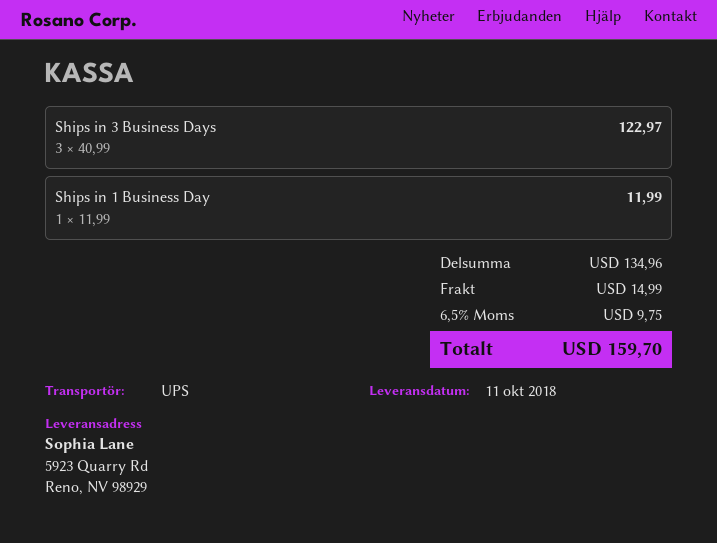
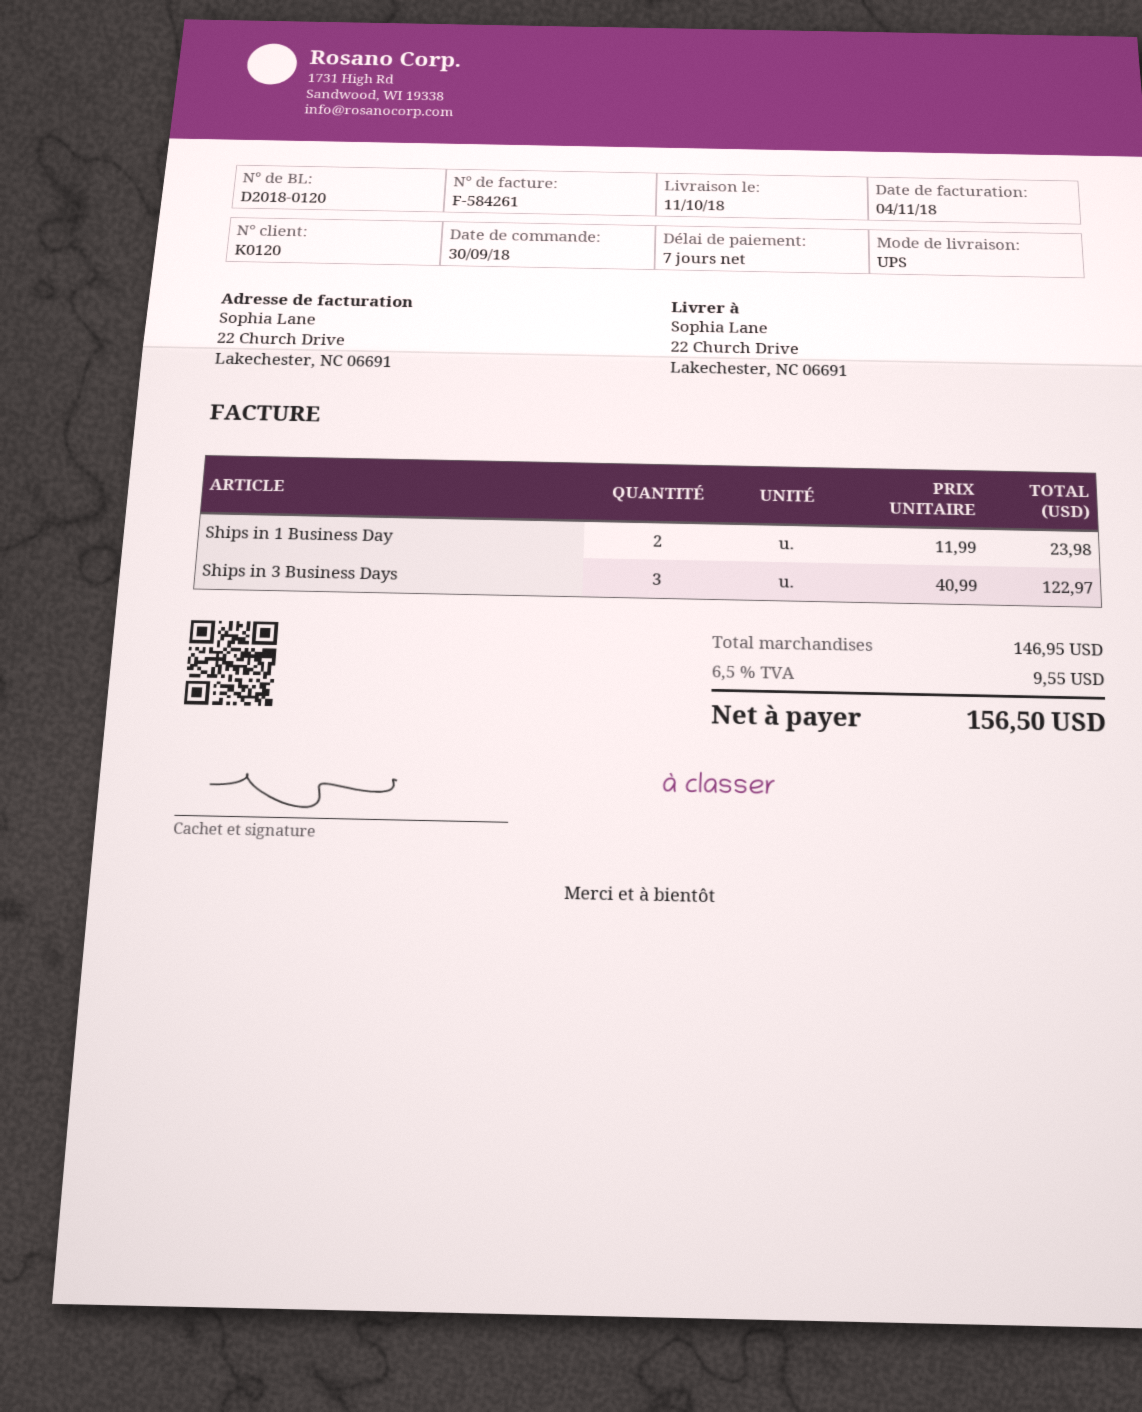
ship to: 5923 Quarry Rd, Reno, NV 98929 -> 22 Church Drive, Lakechester, NC 06691
Ships in 1 Business Day: 1 x 11.99 = 11.99 -> 2 x 11.99 = 23.98
subtotal: 134.96 -> 146.95
shipping: 14.99 -> none
tax: 6.5% = 9.75 -> 6.5% = 9.55
total: 159.70 -> 156.50

